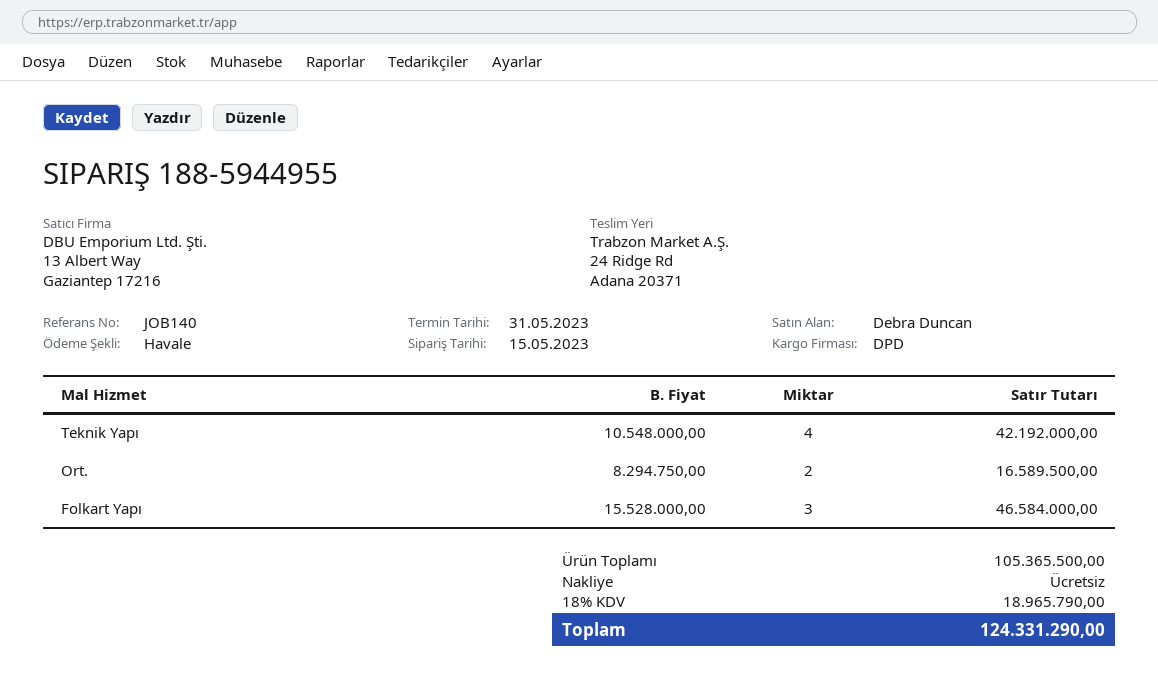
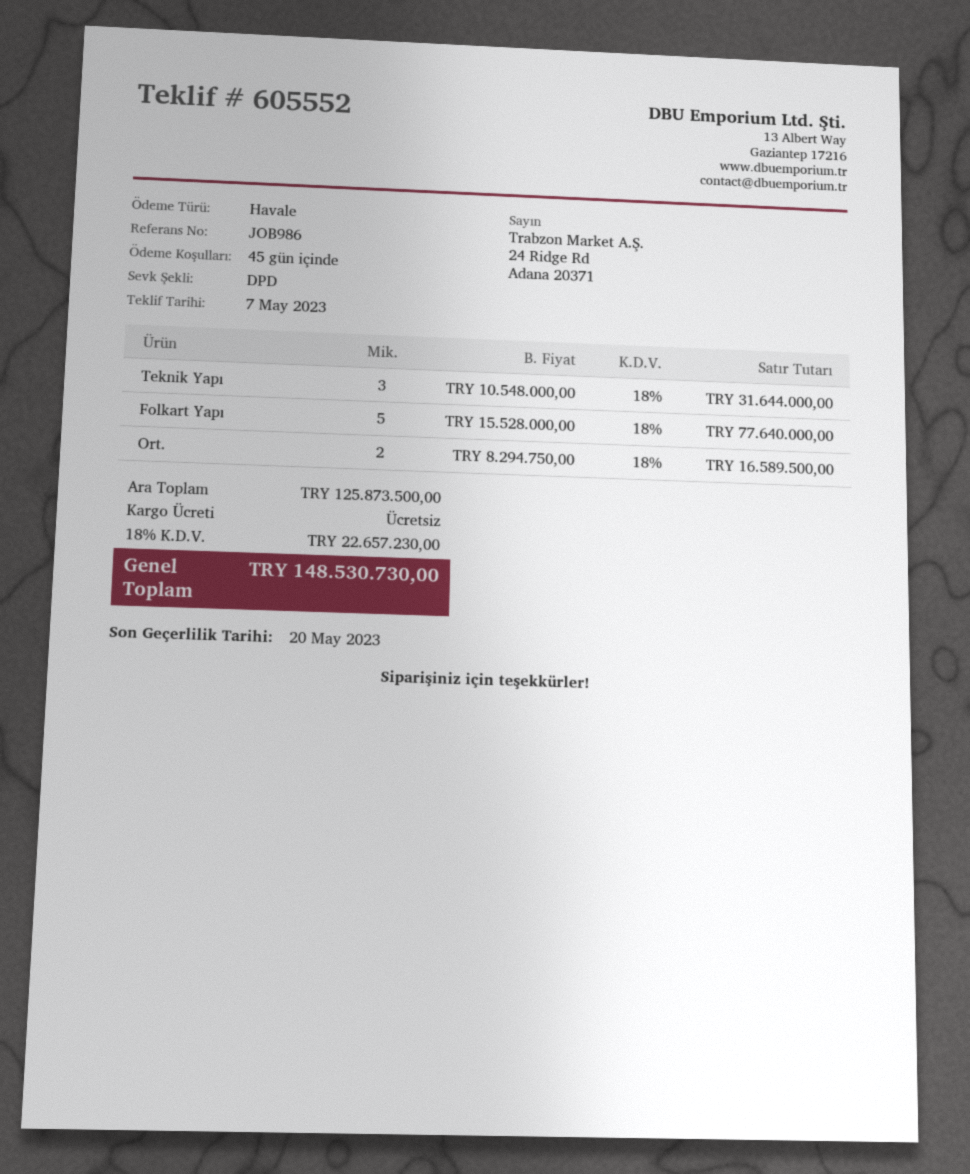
reference: JOB140 -> JOB986
Teknik Yapı: 4 x 10548000.00 = 42192000.00 -> 3 x 10548000.00 = 31644000.00
Folkart Yapı: 3 x 15528000.00 = 46584000.00 -> 5 x 15528000.00 = 77640000.00
subtotal: 105365500.00 -> 125873500.00
tax: 18% = 18965790.00 -> 18% = 22657230.00
total: 124331290.00 -> 148530730.00

